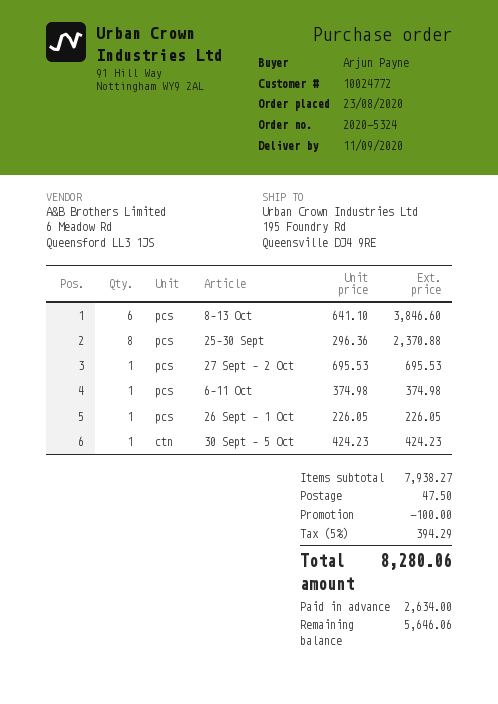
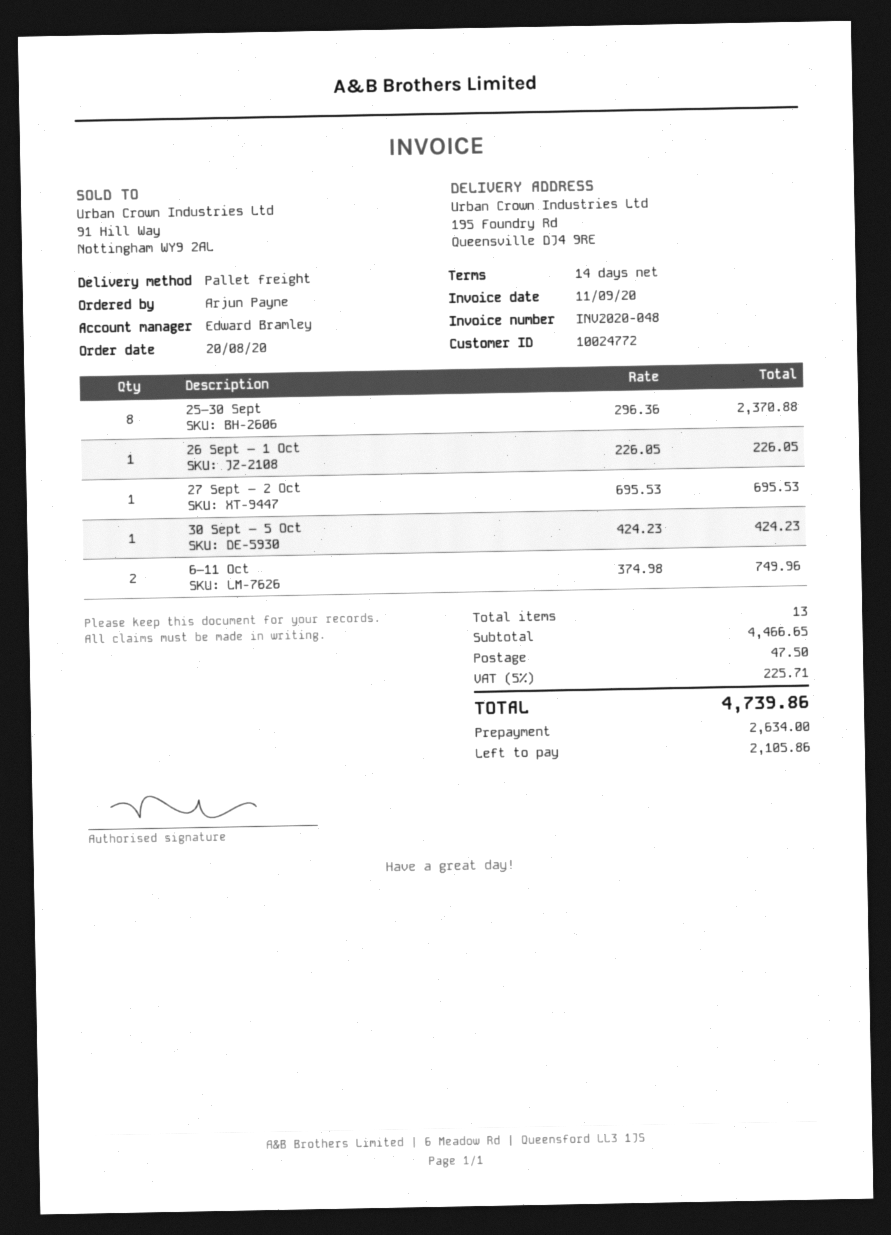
order date: 2020-08-23 -> 2020-08-20
8–13 Oct: 6 x 641.10 = 3846.60 -> none
6–11 Oct: 1 x 374.98 = 374.98 -> 2 x 374.98 = 749.96
subtotal: 7938.27 -> 4466.65
discount: 100.00 -> none
tax: 5% = 394.29 -> 5% = 225.71
total: 8280.06 -> 4739.86
balance: 5646.06 -> 2105.86

